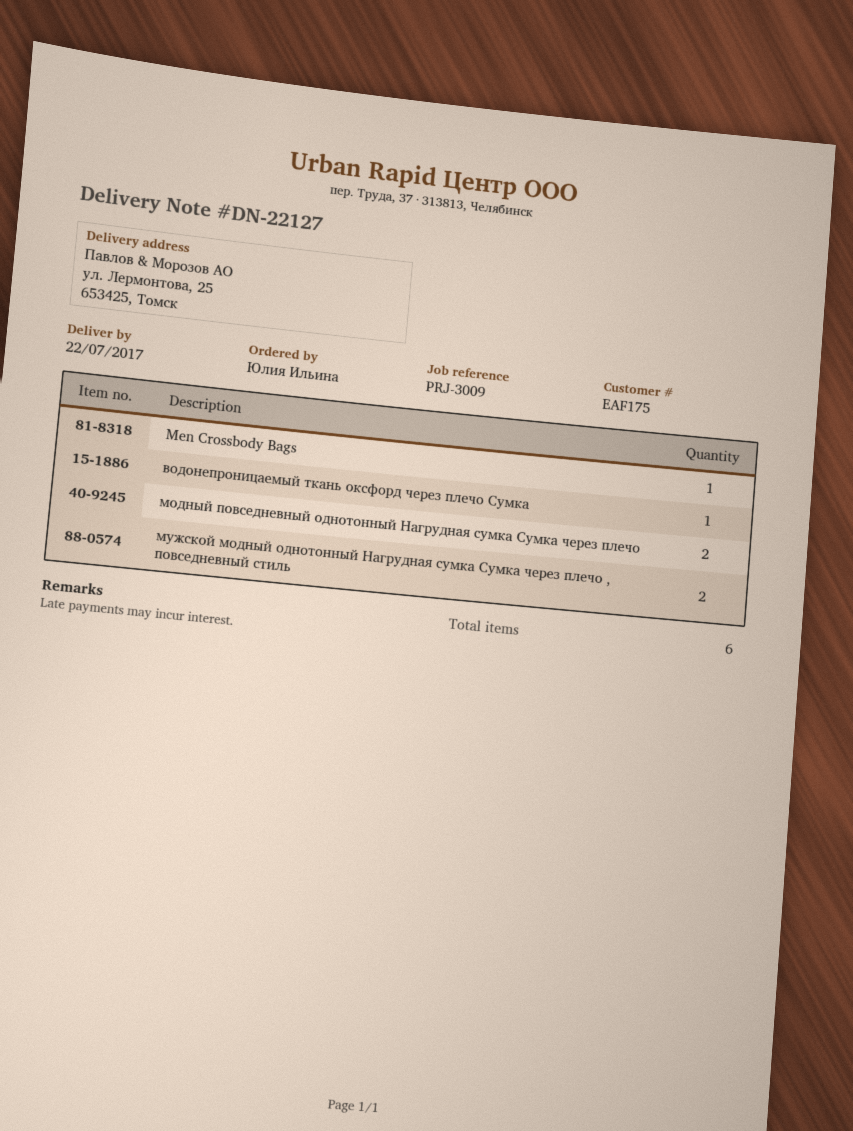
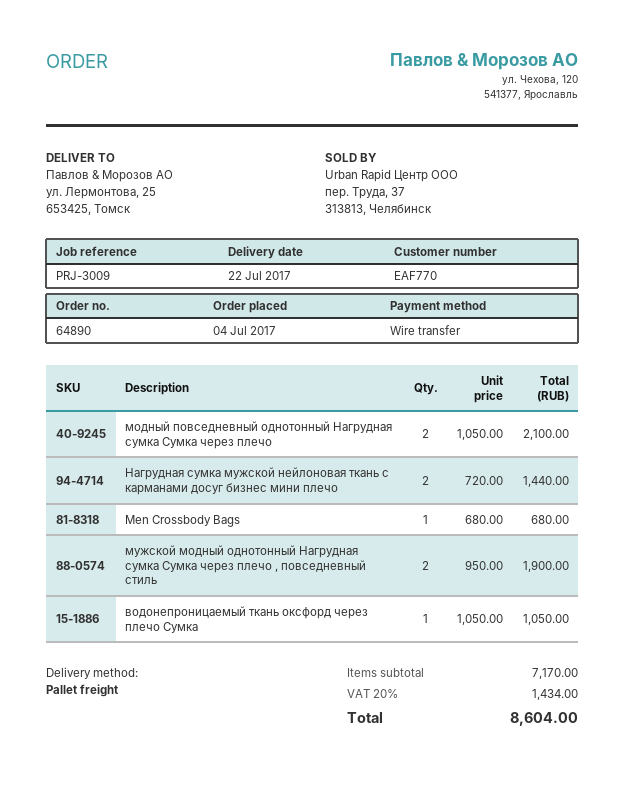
customer number: EAF175 -> EAF770
Нагрудная сумка мужской нейлоновая ткань с карманами досуг бизнес мини плечо: none -> 2

